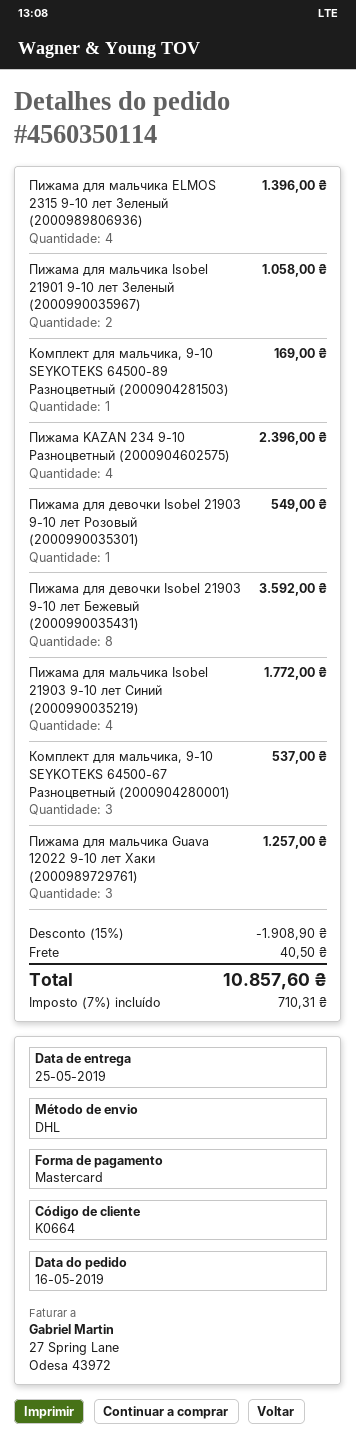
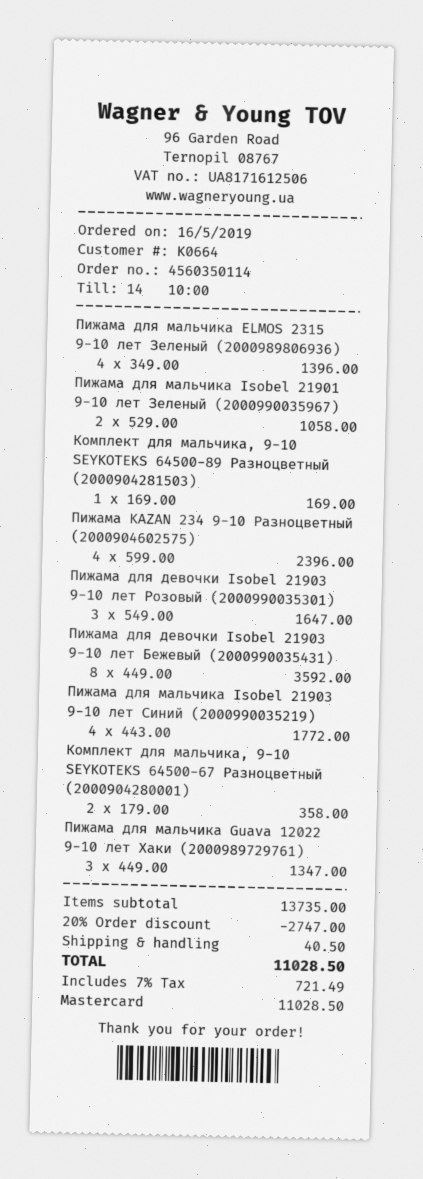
Пижама для девочки Isobel 21903 9-10 лет Розовый (2000990035301): 1 for 549.00 -> 3 for 1647.00
Комплект для мальчика, 9-10 SEYKOTEKS 64500-67 Разноцветный (2000904280001): 3 for 537.00 -> 2 for 358.00
Пижама для мальчика Guava 12022 9-10 лет Хаки (2000989729761): 3 for 1257.00 -> 3 for 1347.00
discount: 15% = 1908.90 -> 20% = 2747.00
tax: 7% = 710.31 -> 7% = 721.49
total: 10857.60 -> 11028.50

